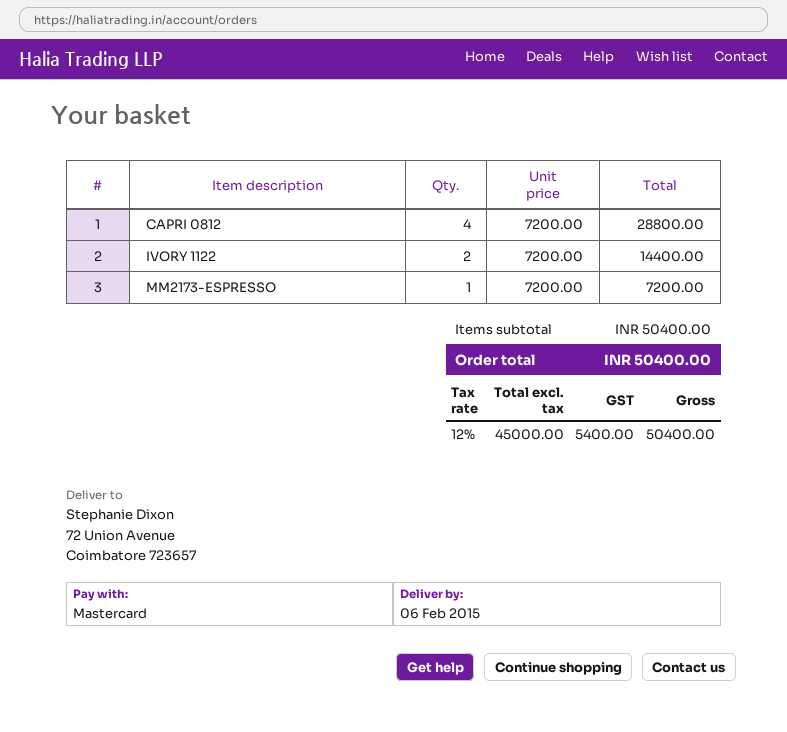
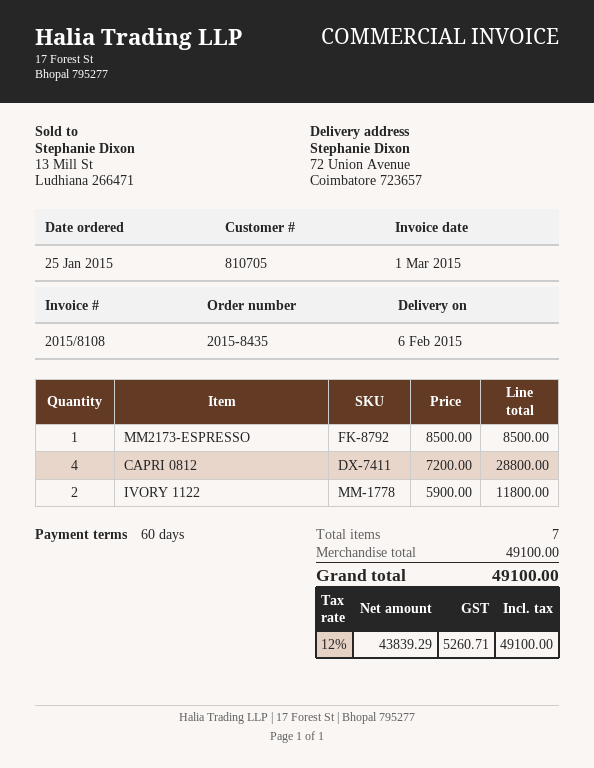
IVORY 1122: 2 x 7200.00 = 14400.00 -> 2 x 5900.00 = 11800.00
MM2173-ESPRESSO: 1 x 7200.00 = 7200.00 -> 1 x 8500.00 = 8500.00
subtotal: 50400.00 -> 49100.00
net: 45000.00 -> 43839.29
tax: 12% = 5400.00 -> 12% = 5260.71
total: 50400.00 -> 49100.00

